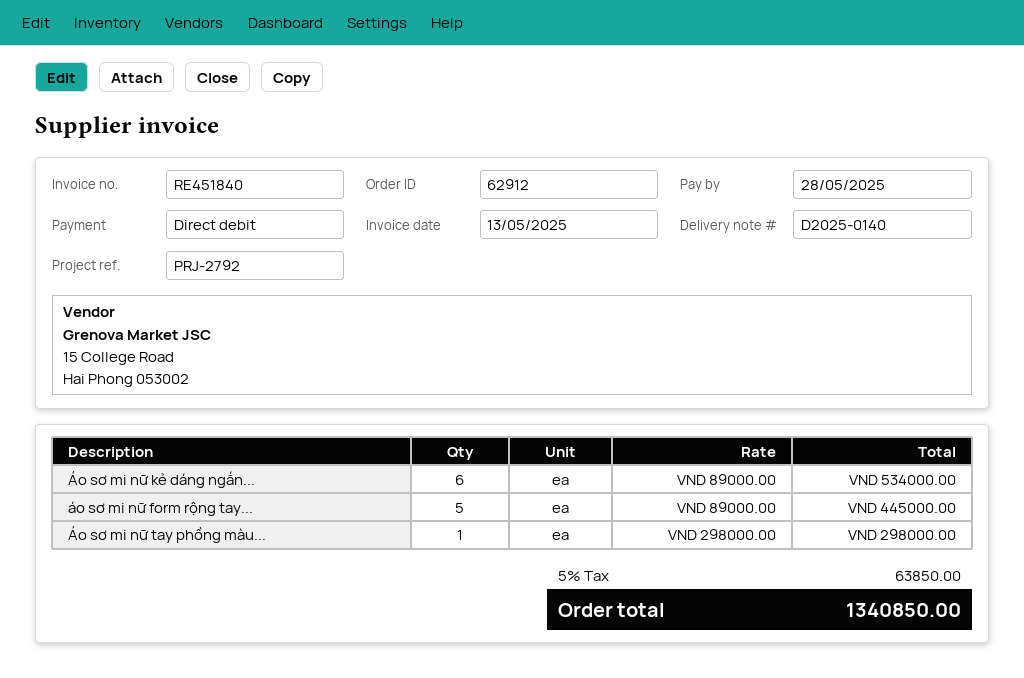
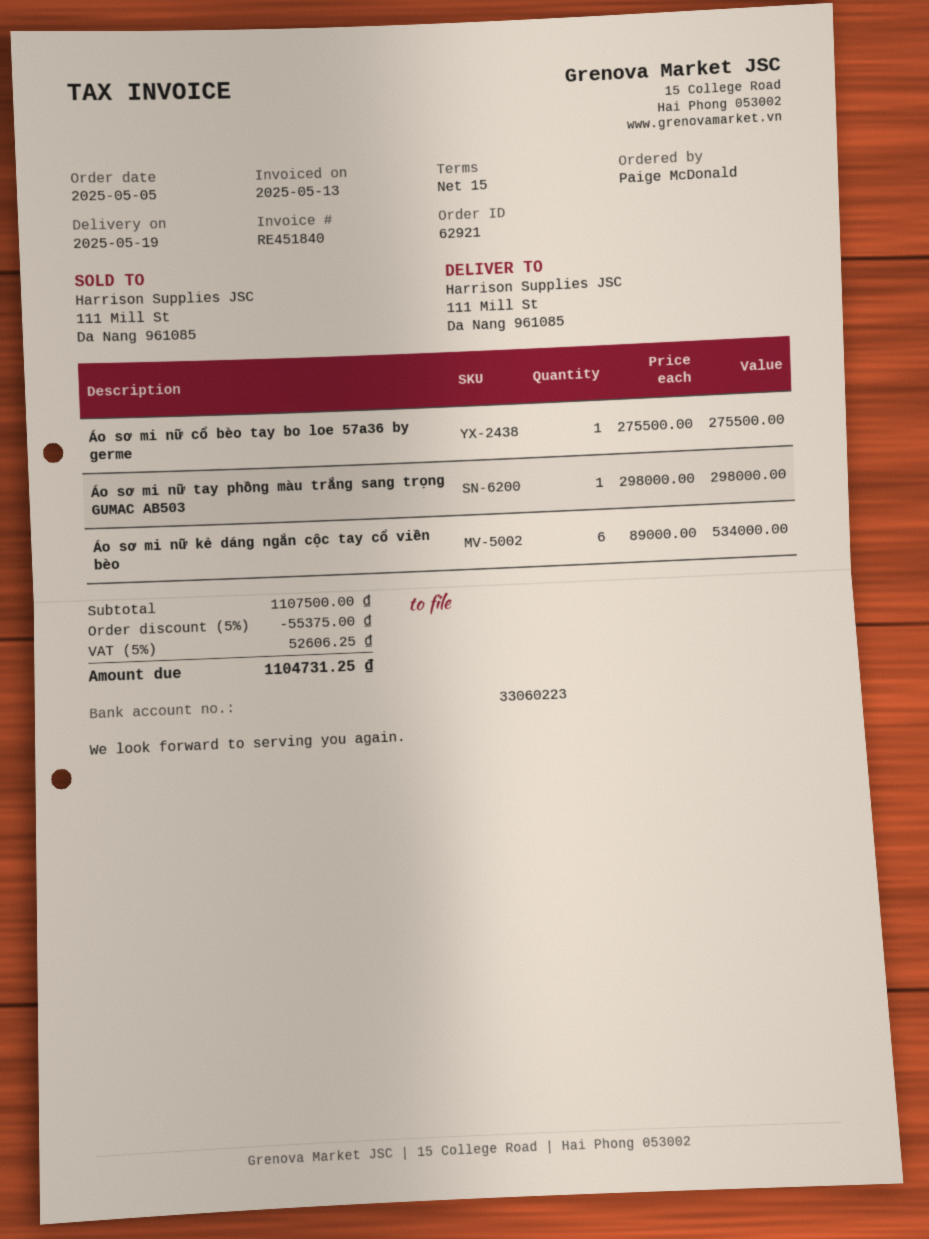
order number: 62912 -> 62921
áo sơ mi nữ form rộng tay...: 5 x 89000.00 = 445000.00 -> none
Áo sơ mi nữ cổ bèo tay bo loe 57a36 by germe: none -> 1 x 275500.00 = 275500.00
discount: none -> 5% = 55375.00
tax: 5% = 63850.00 -> 5% = 52606.25
total: 1340850.00 -> 1104731.25

